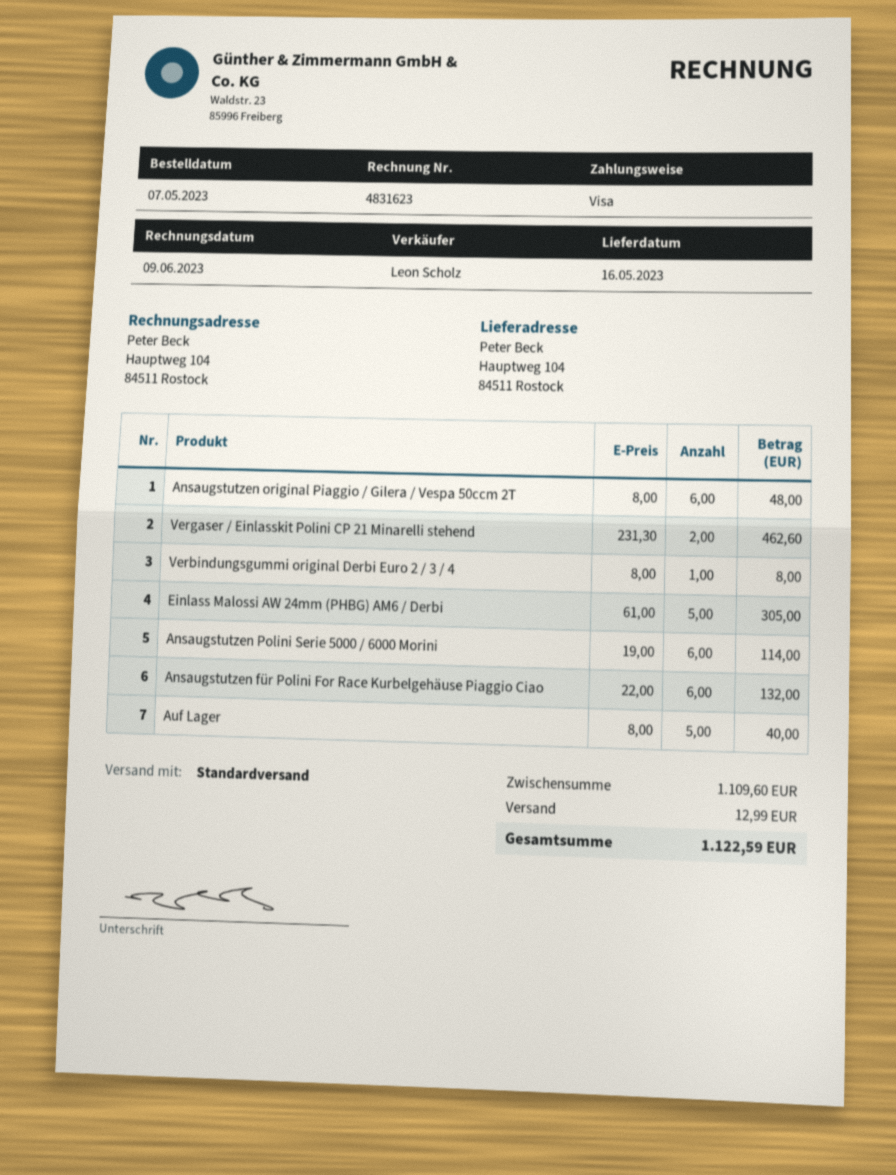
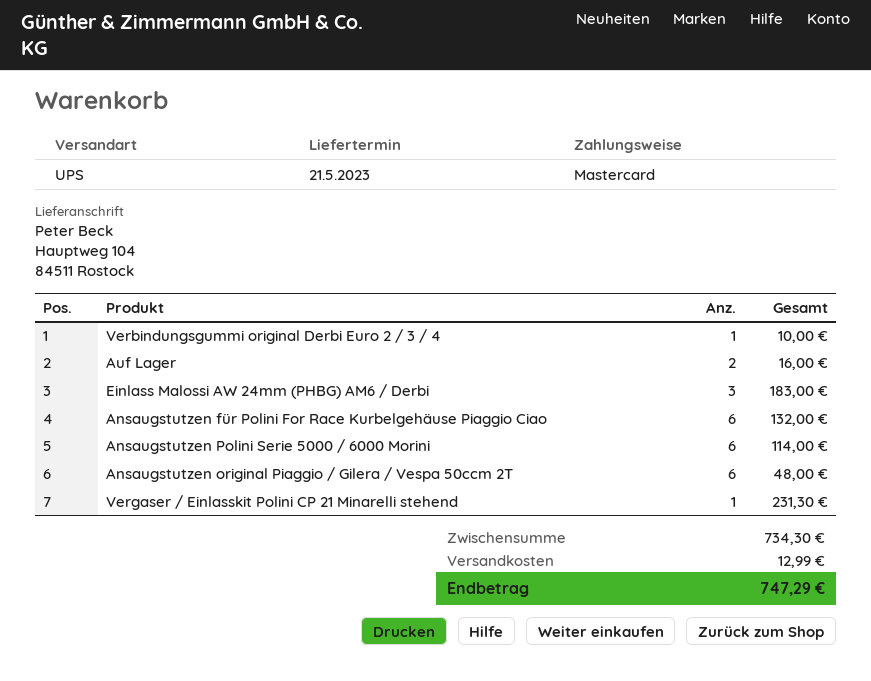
delivery date: 2023-05-16 -> 2023-05-21
payment method: Visa -> Mastercard
shipping method: standard -> UPS
Vergaser / Einlasskit Polini CP 21 Minarelli stehend: 2 for 462.60 -> 1 for 231.30
Verbindungsgummi original Derbi Euro 2 / 3 / 4: 1 for 8.00 -> 1 for 10.00
Einlass Malossi AW 24mm (PHBG) AM6 / Derbi: 5 for 305.00 -> 3 for 183.00
Auf Lager: 5 for 40.00 -> 2 for 16.00
subtotal: 1109.60 -> 734.30
total: 1122.59 -> 747.29

